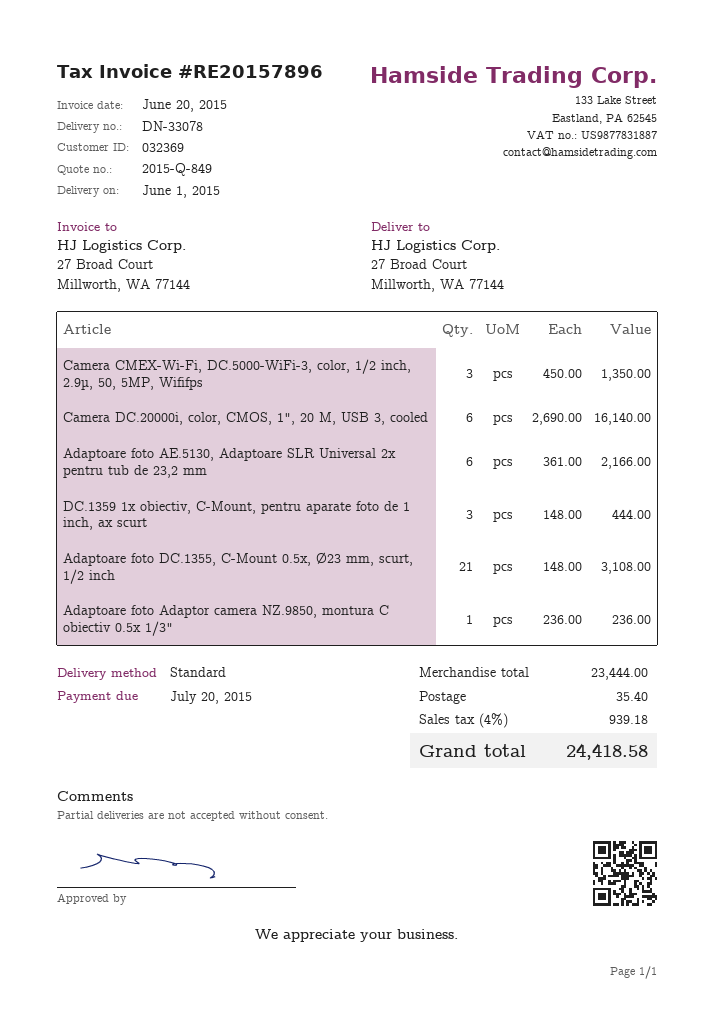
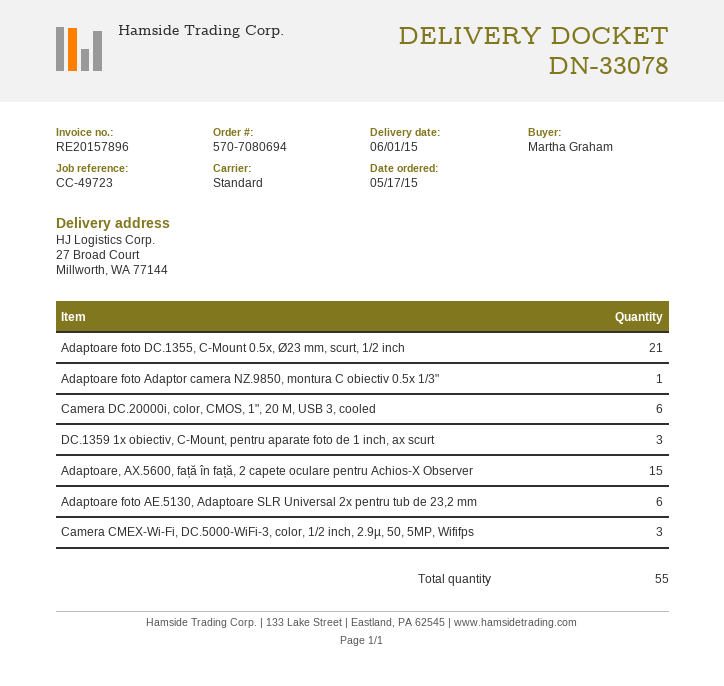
Adaptoare, AX.5600, față în față, 2 capete oculare pentru Achios-X Observer: none -> 15

